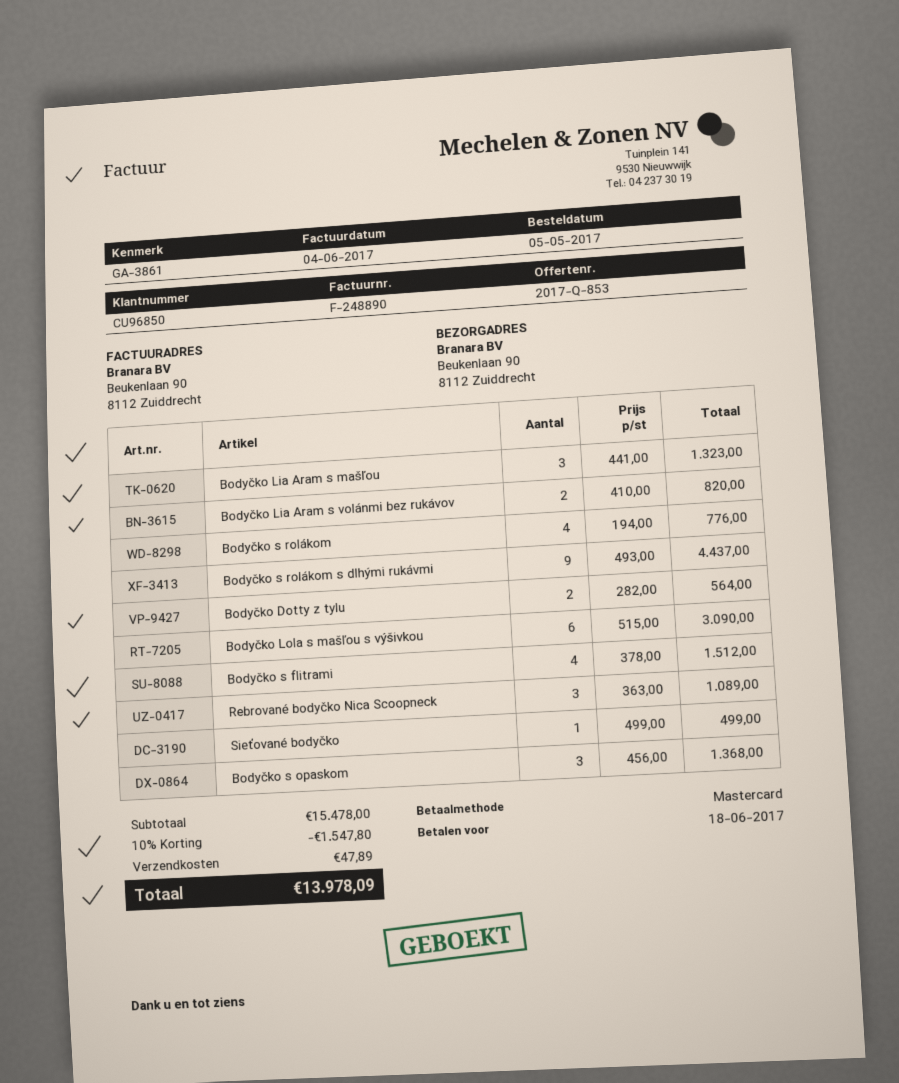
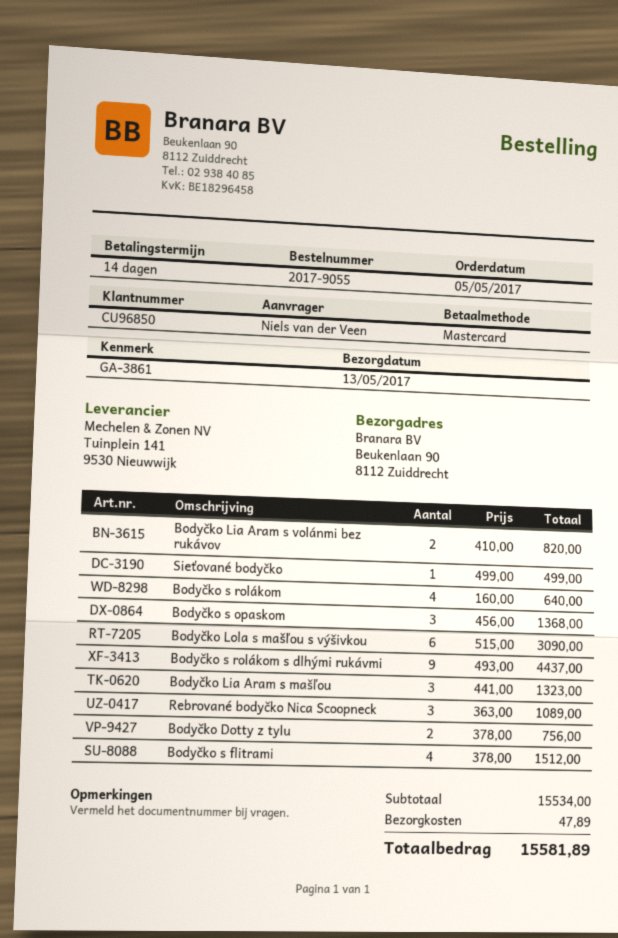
Bodyčko s rolákom: 4 x 194.00 = 776.00 -> 4 x 160.00 = 640.00
Bodyčko Dotty z tylu: 2 x 282.00 = 564.00 -> 2 x 378.00 = 756.00
subtotal: 15478.00 -> 15534.00
discount: 10% = 1547.80 -> none
total: 13978.09 -> 15581.89

